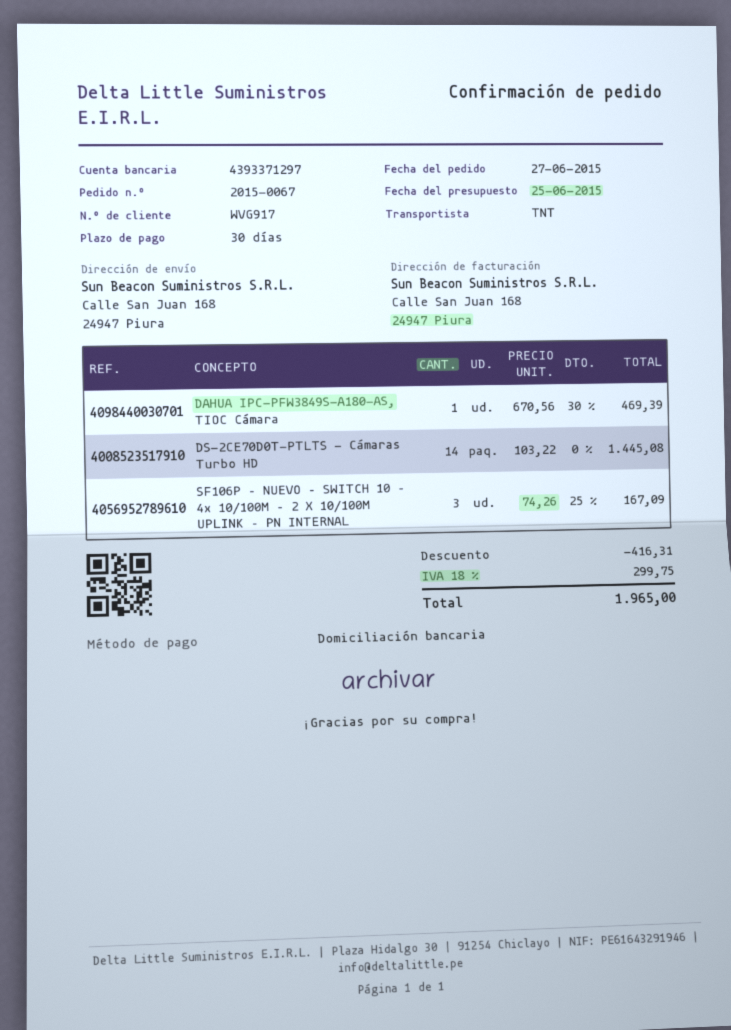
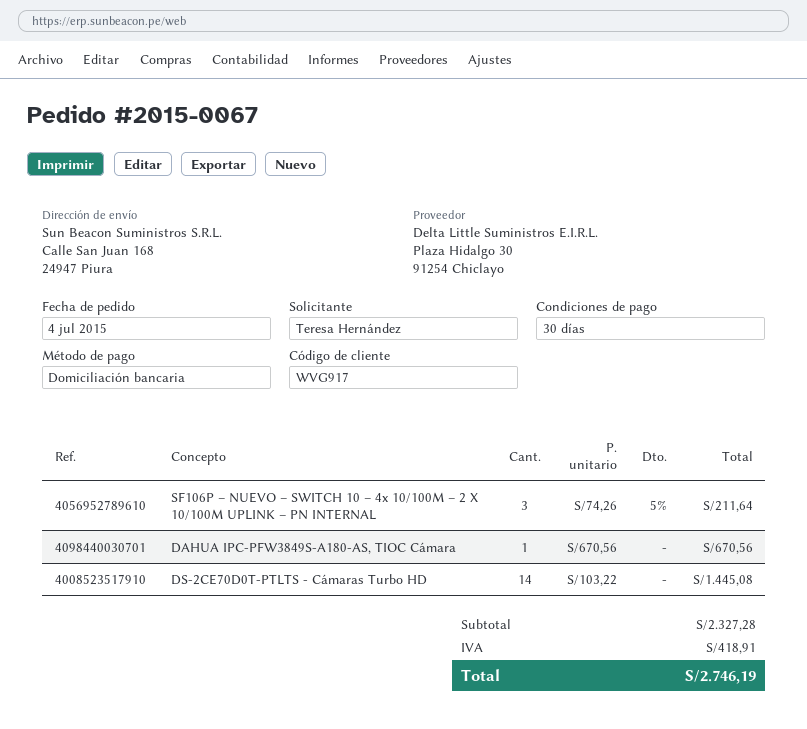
order date: 2015-06-27 -> 2015-07-04
DAHUA IPC-PFW3849S-A180-AS, TIOC Cámara: 1 x 670.56 - 30% = 469.39 -> 1 x 670.56 = 670.56
SF106P – NUEVO – SWITCH 10 – 4x 10/100M – 2 X 10/100M UPLINK – PN INTERNAL: 3 x 74.26 - 25% = 167.09 -> 3 x 74.26 - 5% = 211.64
discount: 416.31 -> none
tax: 299.75 -> 418.91
total: 1965.00 -> 2746.19

